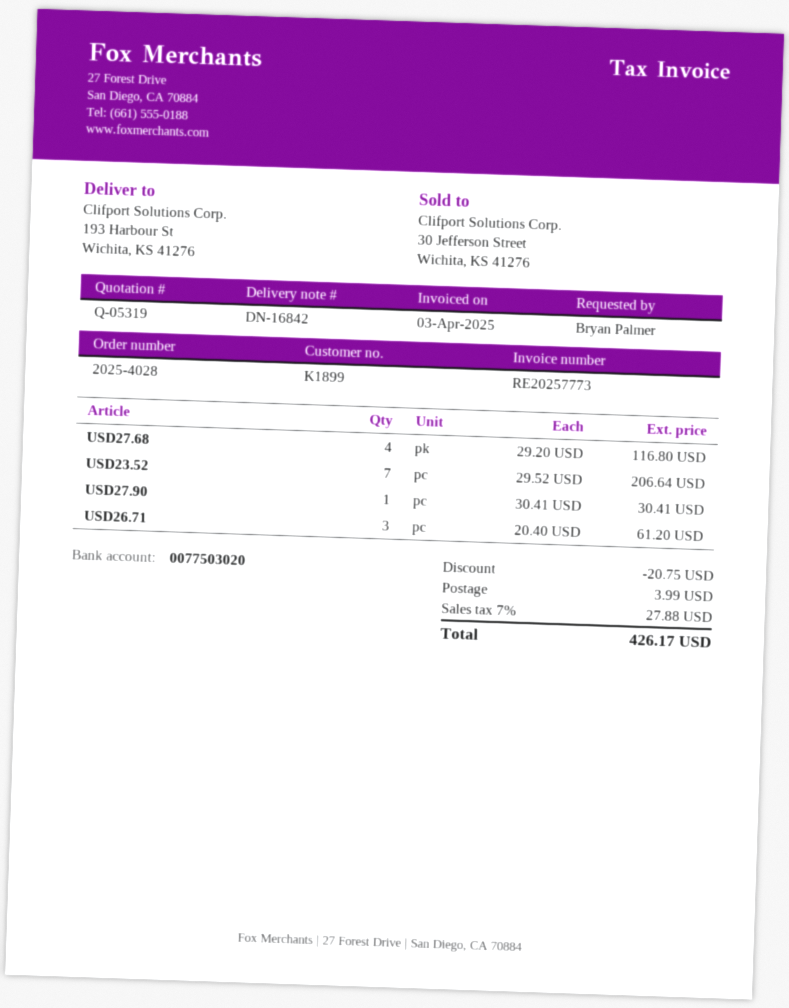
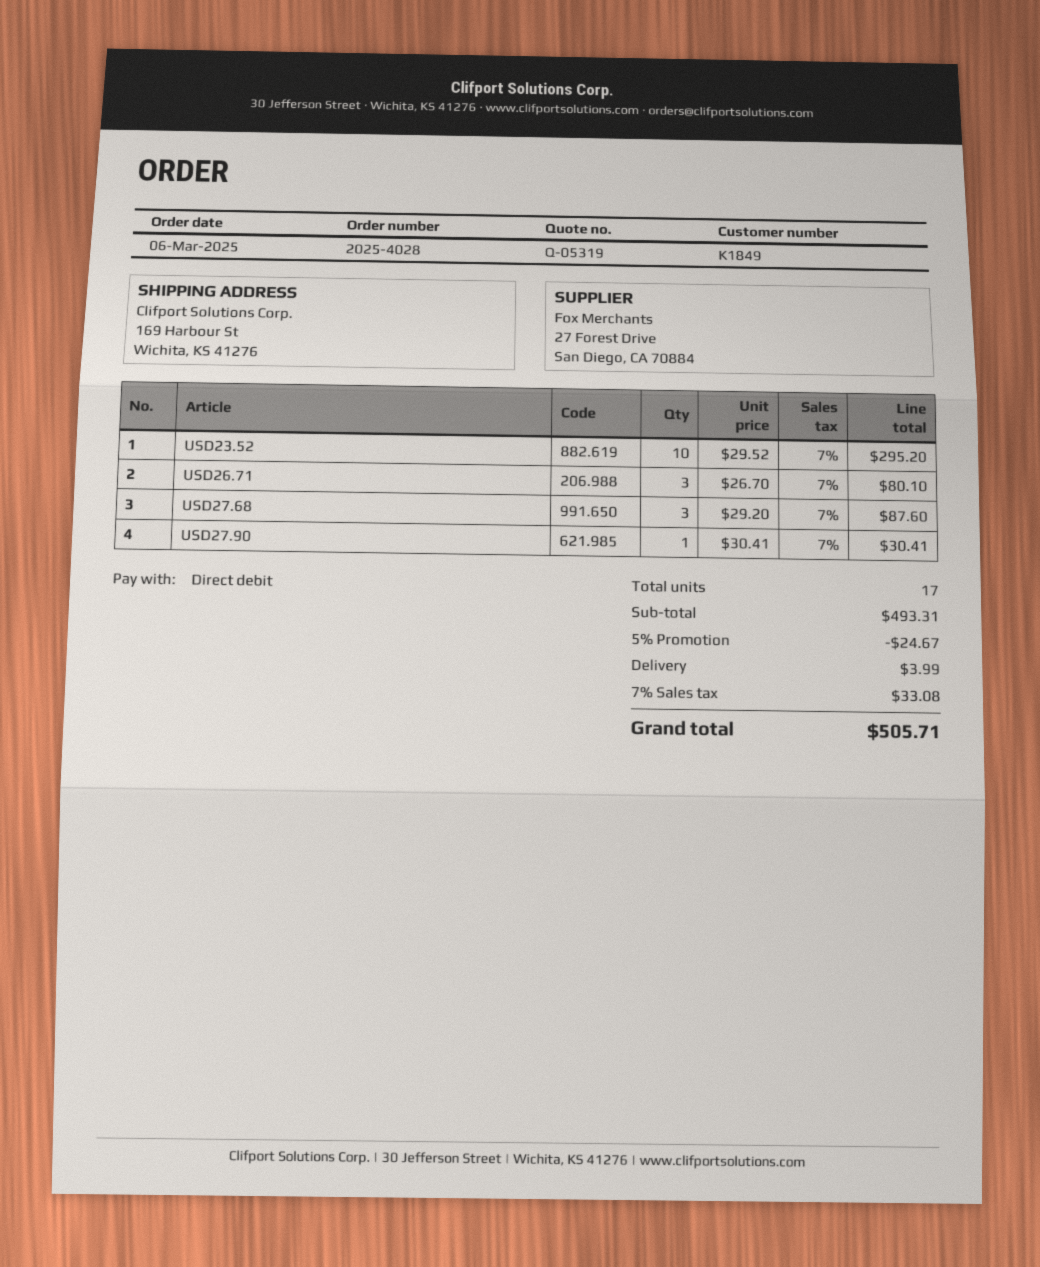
customer number: K1899 -> K1849
ship to: 193 Harbour St, Wichita, KS 41276 -> 169 Harbour St, Wichita, KS 41276
USD27.68: 4 x 29.20 = 116.80 -> 3 x 29.20 = 87.60
USD23.52: 7 x 29.52 = 206.64 -> 10 x 29.52 = 295.20
USD26.71: 3 x 20.40 = 61.20 -> 3 x 26.70 = 80.10
discount: 20.75 -> 24.67
tax: 7% = 27.88 -> 7% = 33.08
total: 426.17 -> 505.71

